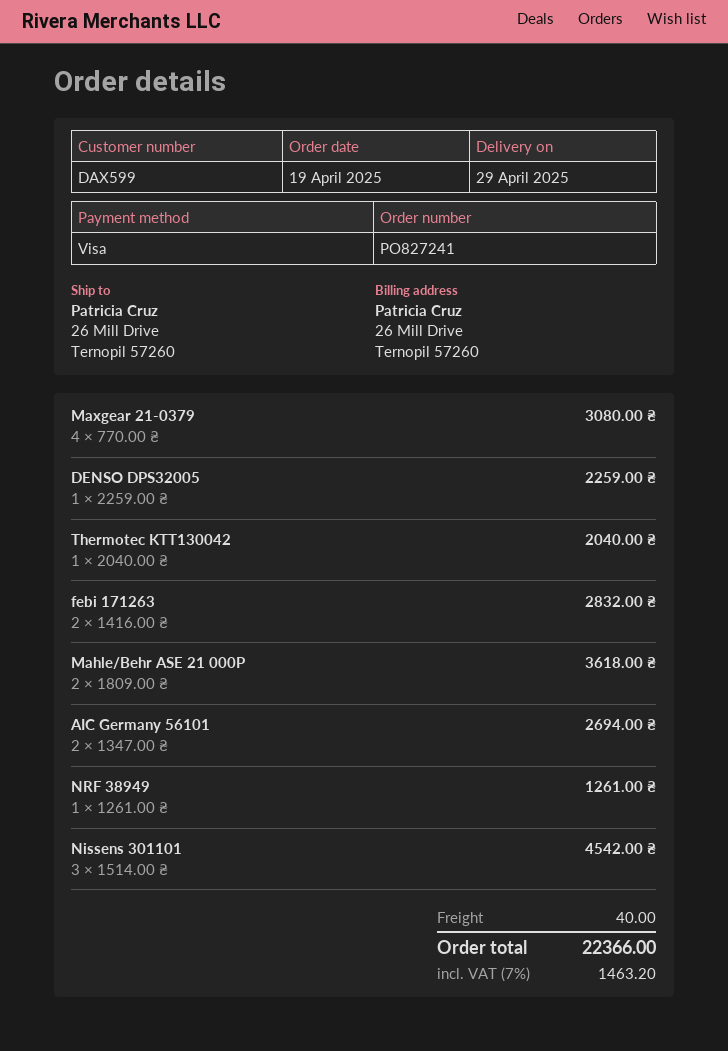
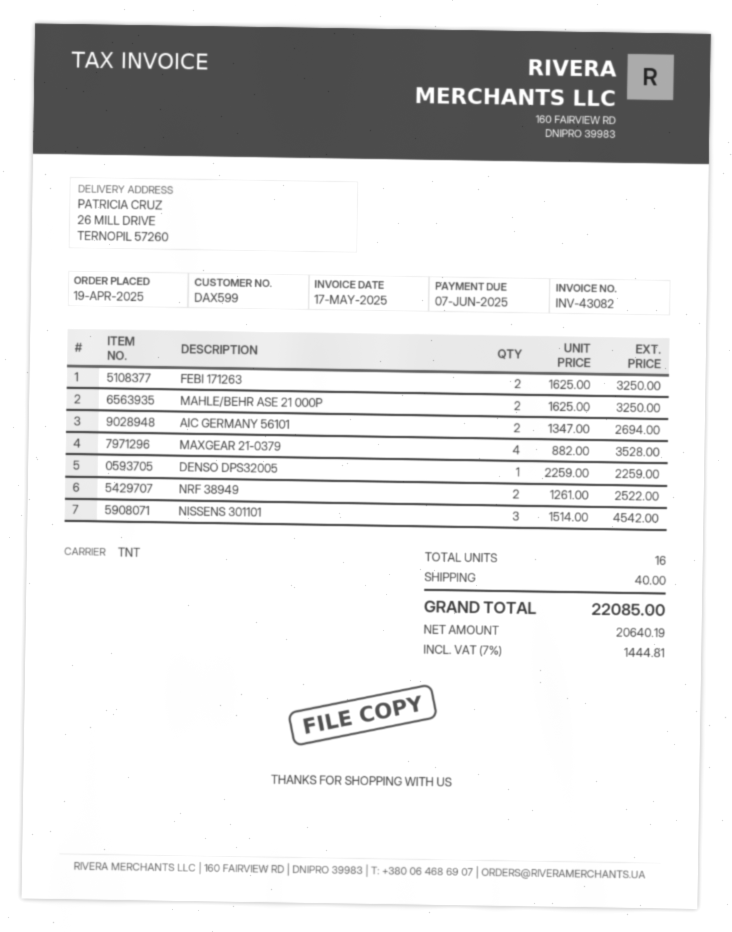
Maxgear 21-0379: 4 x 770.00 = 3080.00 -> 4 x 882.00 = 3528.00
Thermotec KTT130042: 1 x 2040.00 = 2040.00 -> none
febi 171263: 2 x 1416.00 = 2832.00 -> 2 x 1625.00 = 3250.00
Mahle/Behr ASE 21 000P: 2 x 1809.00 = 3618.00 -> 2 x 1625.00 = 3250.00
NRF 38949: 1 x 1261.00 = 1261.00 -> 2 x 1261.00 = 2522.00
tax: 7% = 1463.20 -> 7% = 1444.81
total: 22366.00 -> 22085.00

